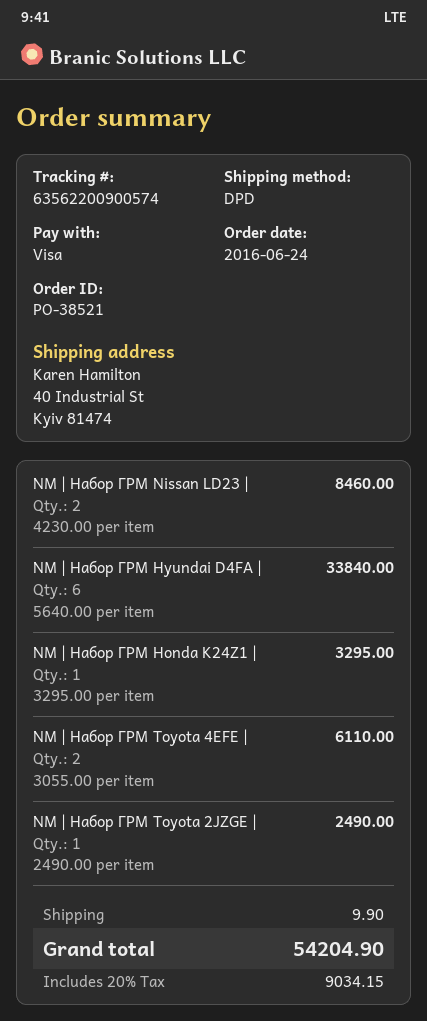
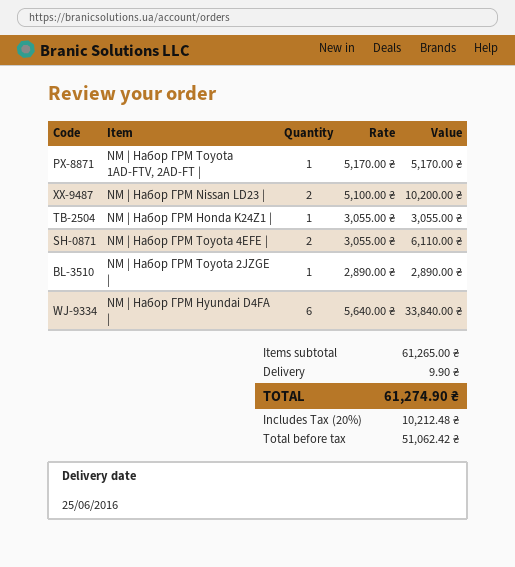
NM | Набор ГРМ Nissan LD23 |: 2 x 4230.00 = 8460.00 -> 2 x 5100.00 = 10200.00
NM | Набор ГРМ Honda K24Z1 |: 1 x 3295.00 = 3295.00 -> 1 x 3055.00 = 3055.00
NM | Набор ГРМ Toyota 2JZGE |: 1 x 2490.00 = 2490.00 -> 1 x 2890.00 = 2890.00
NM | Набор ГРМ Toyota 1AD-FTV, 2AD-FT |: none -> 1 x 5170.00 = 5170.00
tax: 20% = 9034.15 -> 20% = 10212.48
total: 54204.90 -> 61274.90

